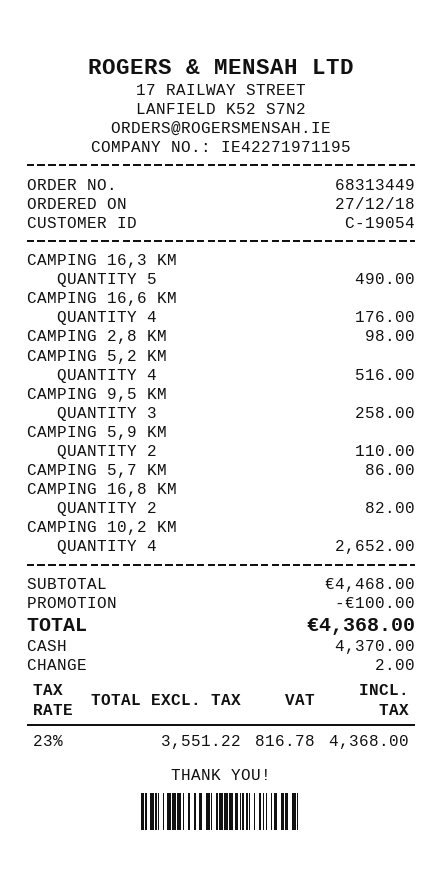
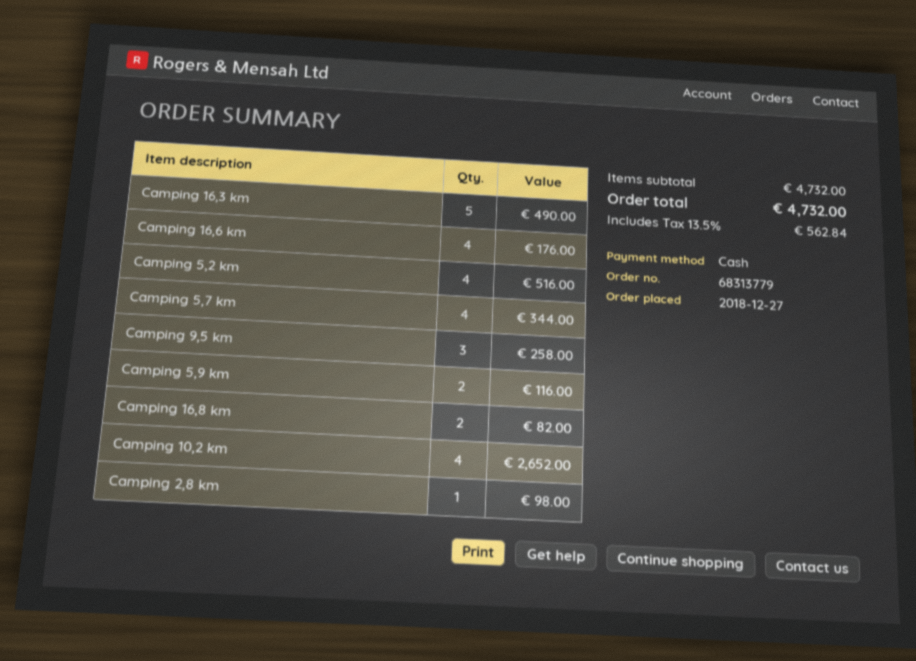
order number: 68313449 -> 68313779
CAMPING 5,9 KM: 2 for 110.00 -> 2 for 116.00
CAMPING 5,7 KM: 1 for 86.00 -> 4 for 344.00
subtotal: 4468.00 -> 4732.00
discount: 100.00 -> none
tax: 23% = 816.78 -> 13.5% = 562.84
total: 4368.00 -> 4732.00

